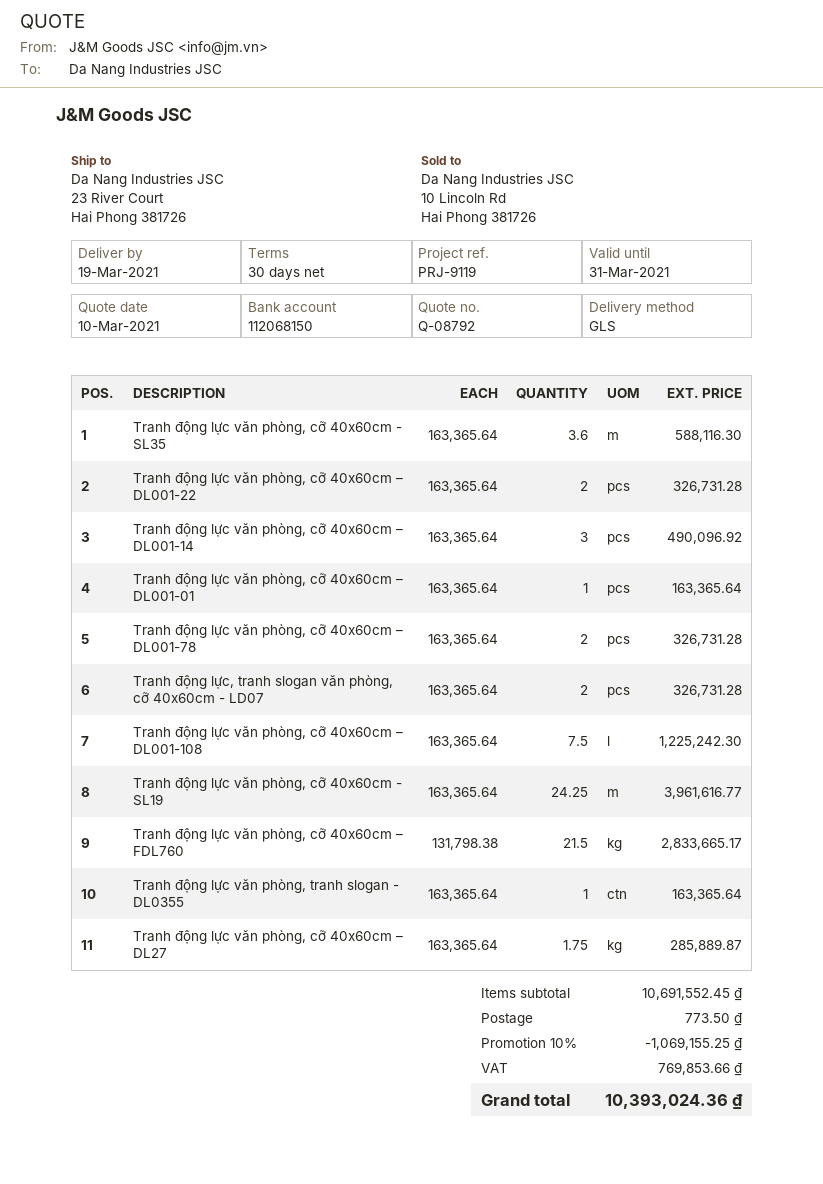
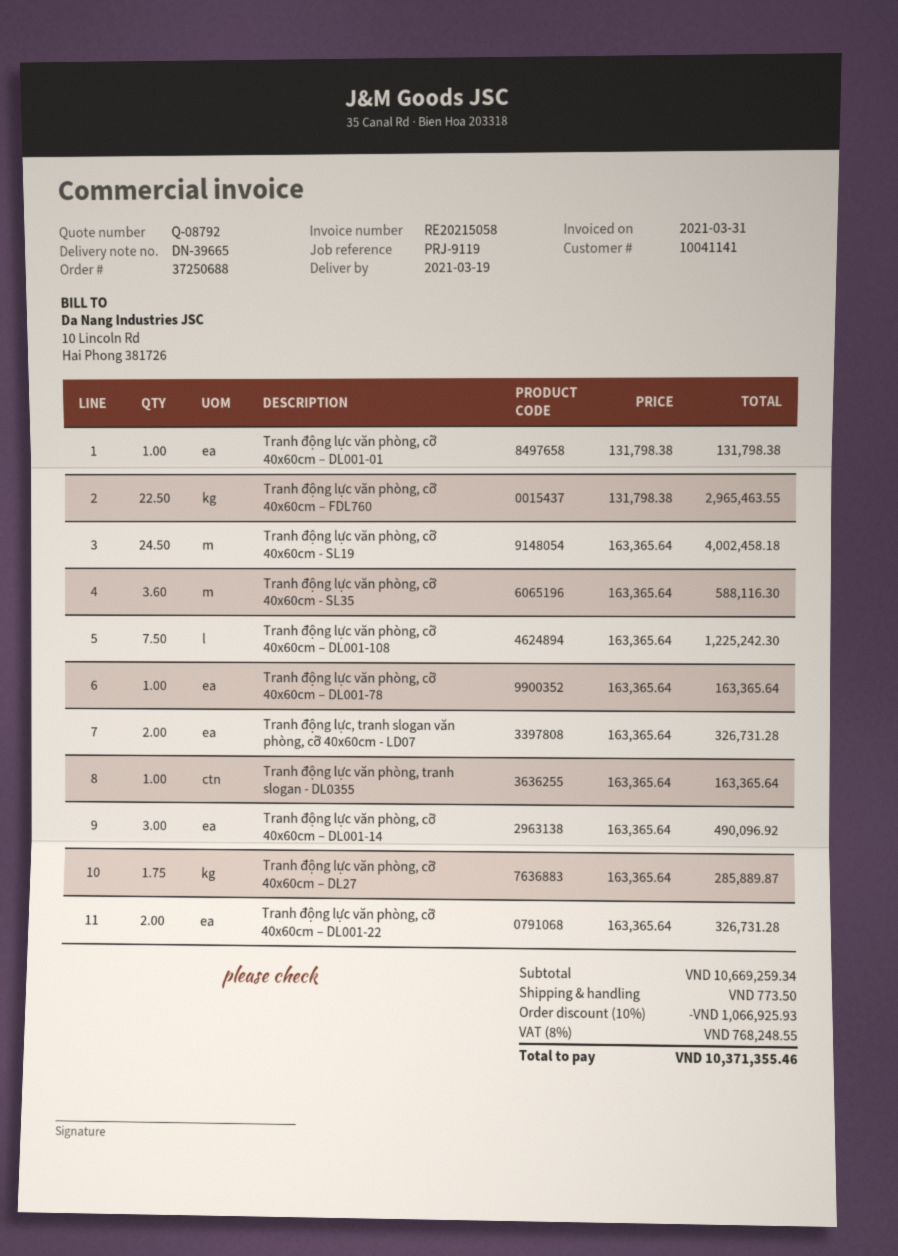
Tranh động lực văn phòng, cỡ 40x60cm – DL001-01: 1 x 163365.64 = 163365.64 -> 1 x 131798.38 = 131798.38
Tranh động lực văn phòng, cỡ 40x60cm – DL001-78: 2 x 163365.64 = 326731.28 -> 1 x 163365.64 = 163365.64
Tranh động lực văn phòng, cỡ 40x60cm - SL19: 24.25 x 163365.64 = 3961616.77 -> 24.5 x 163365.64 = 4002458.18
Tranh động lực văn phòng, cỡ 40x60cm – FDL760: 21.5 x 131798.38 = 2833665.17 -> 22.5 x 131798.38 = 2965463.55
subtotal: 10691552.45 -> 10669259.34
discount: 10% = 1069155.25 -> 10% = 1066925.93
tax: 769853.66 -> 768248.55
total: 10393024.36 -> 10371355.46

